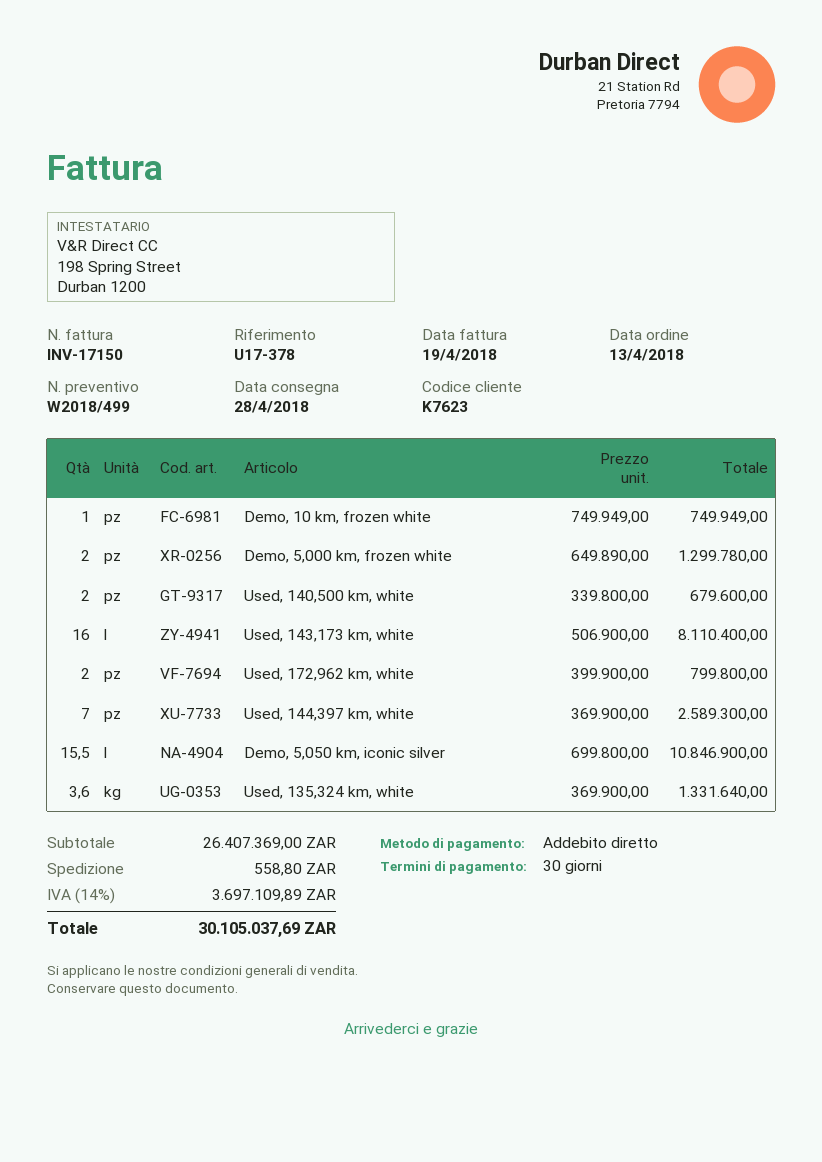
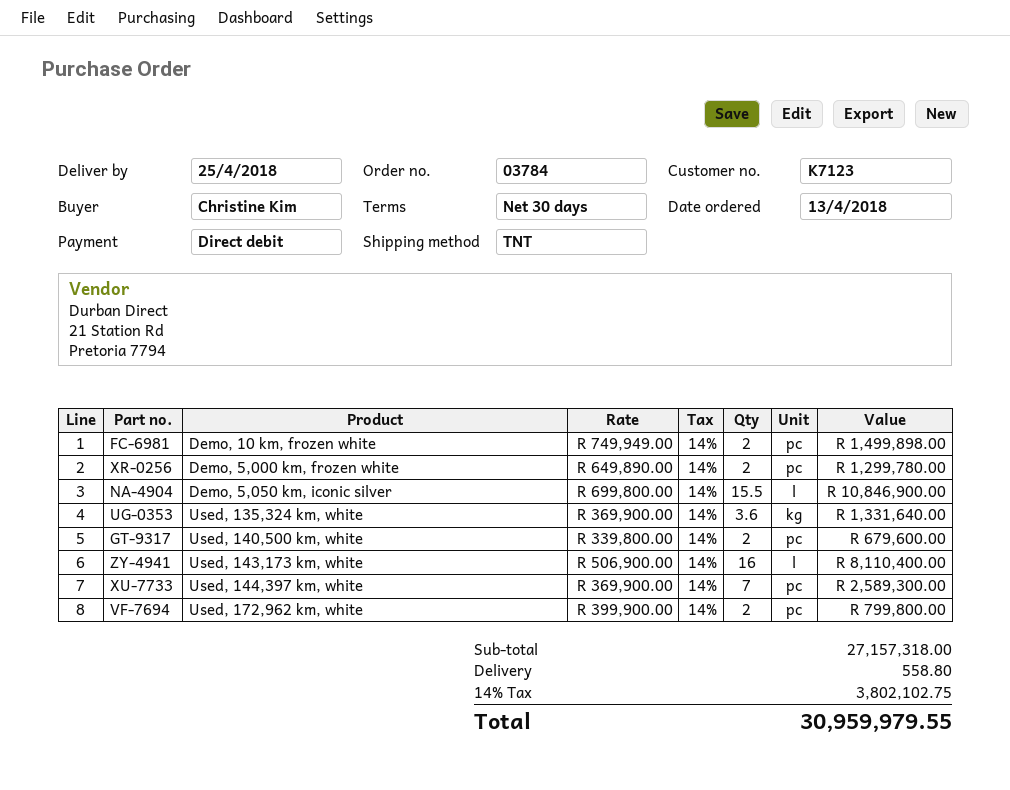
delivery date: 2018-04-28 -> 2018-04-25
customer number: K7623 -> K7123
Demo, 10 km, frozen white: 1 x 749949.00 = 749949.00 -> 2 x 749949.00 = 1499898.00
subtotal: 26407369.00 -> 27157318.00
tax: 14% = 3697109.89 -> 14% = 3802102.75
total: 30105037.69 -> 30959979.55

